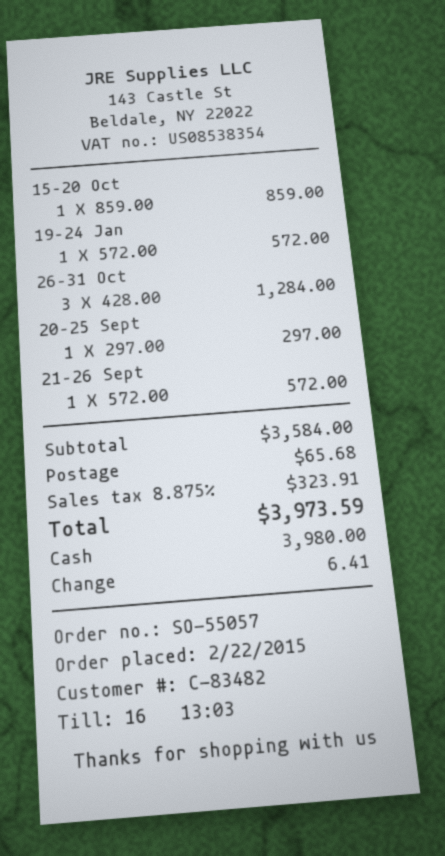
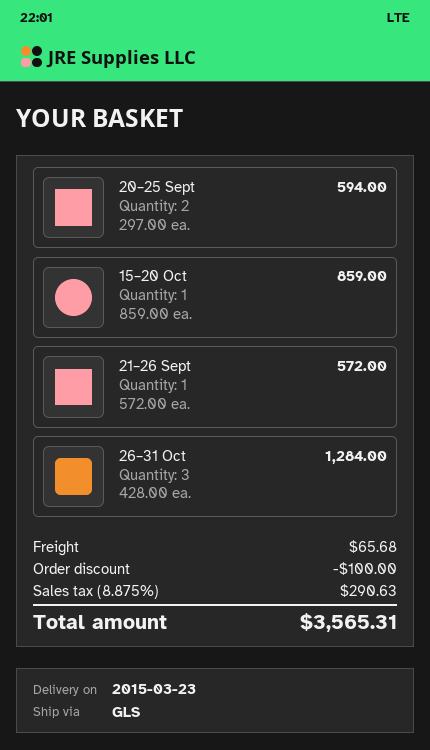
19–24 Jan: 1 x 572.00 = 572.00 -> none
20–25 Sept: 1 x 297.00 = 297.00 -> 2 x 297.00 = 594.00
discount: none -> 100.00
tax: 8.875% = 323.91 -> 8.875% = 290.63
total: 3973.59 -> 3565.31

